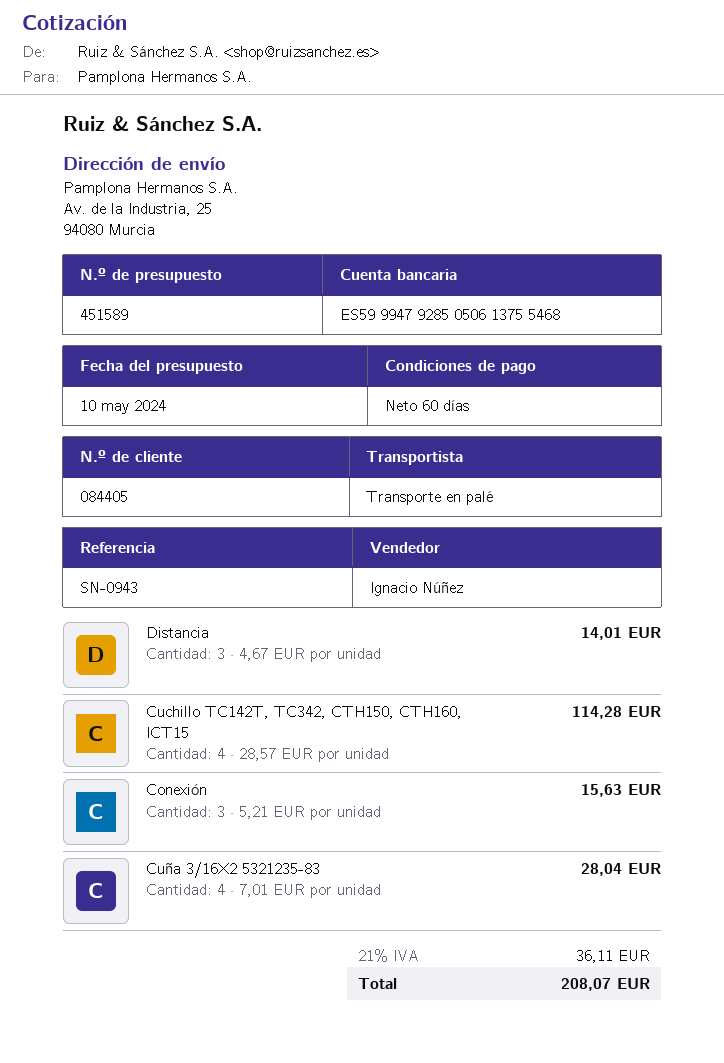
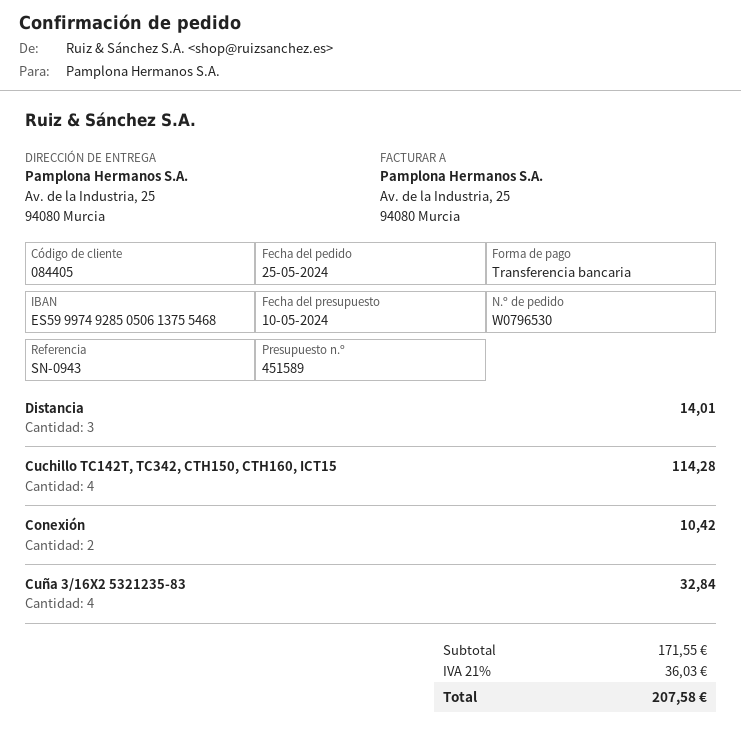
bank account: ES5999479285050613755468 -> ES5999749285050613755468
Conexión: 3 for 15.63 -> 2 for 10.42
Cuña 3/16X2 5321235-83: 4 for 28.04 -> 4 for 32.84
tax: 21% = 36.11 -> 21% = 36.03
total: 208.07 -> 207.58

